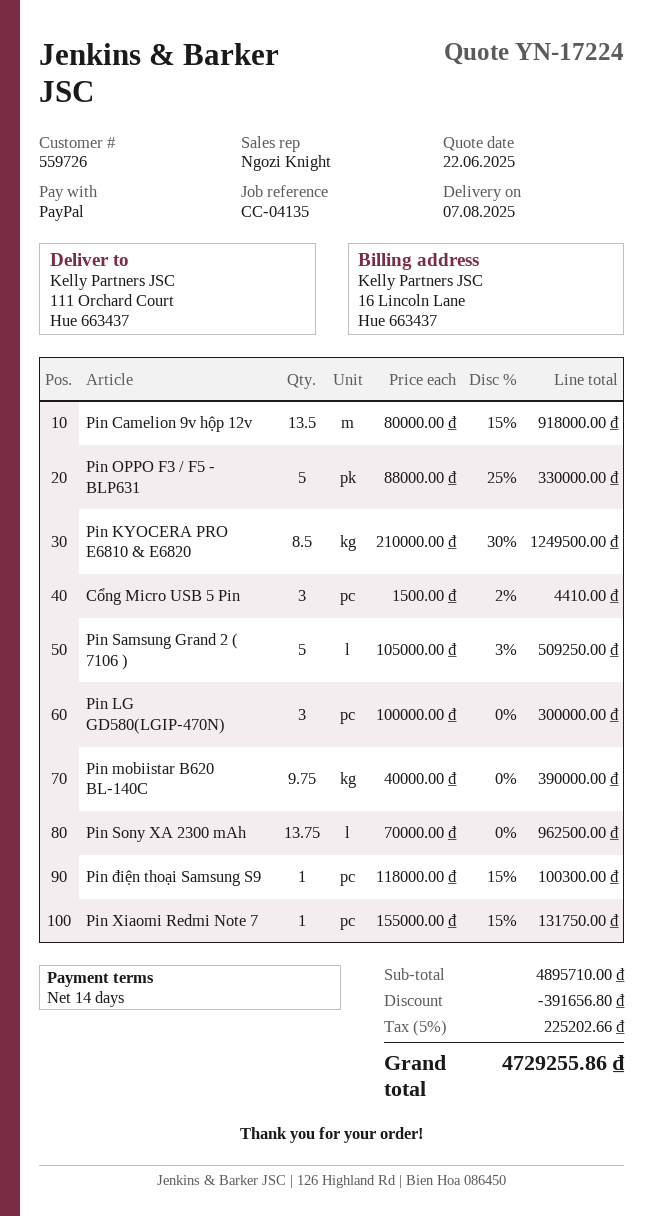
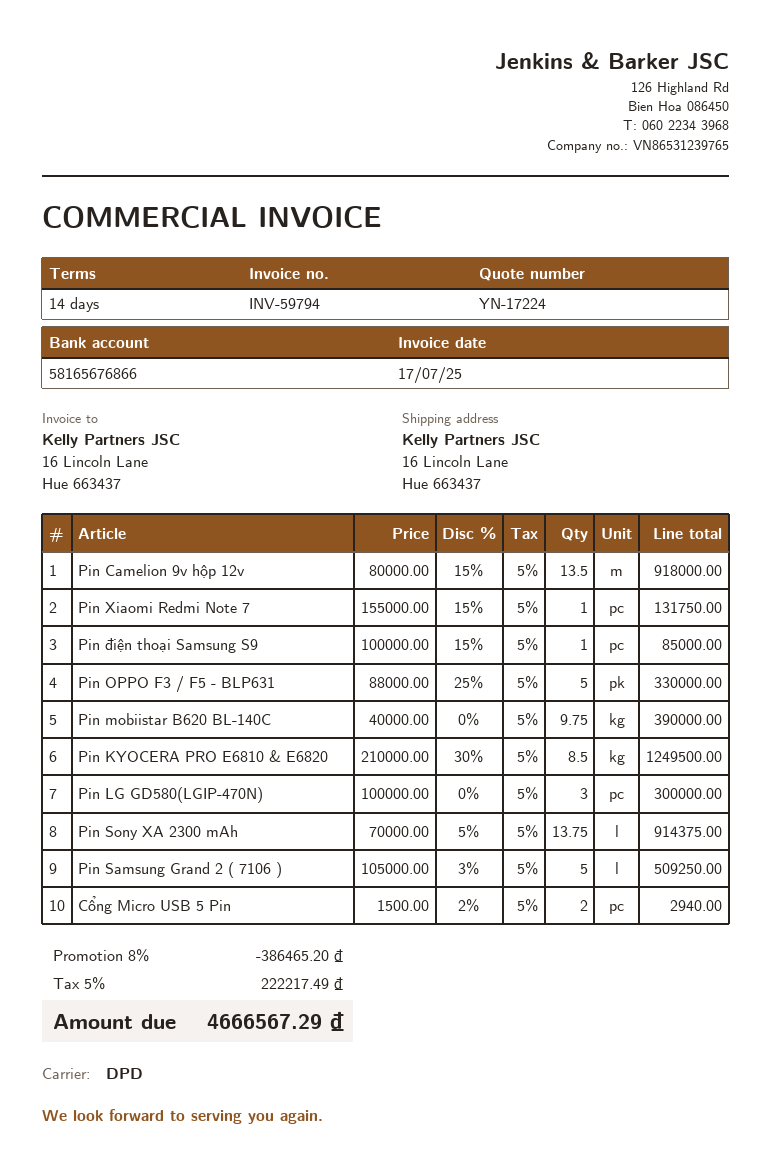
ship to: 111 Orchard Court, Hue 663437 -> 16 Lincoln Lane, Hue 663437
Cổng Micro USB 5 Pin: 3 x 1500.00 - 2% = 4410.00 -> 2 x 1500.00 - 2% = 2940.00
Pin Sony XA 2300 mAh: 13.75 x 70000.00 = 962500.00 -> 13.75 x 70000.00 - 5% = 914375.00
Pin điện thoại Samsung S9: 1 x 118000.00 - 15% = 100300.00 -> 1 x 100000.00 - 15% = 85000.00
discount: 391656.80 -> 386465.20
tax: 5% = 225202.66 -> 5% = 222217.49
total: 4729255.86 -> 4666567.29

